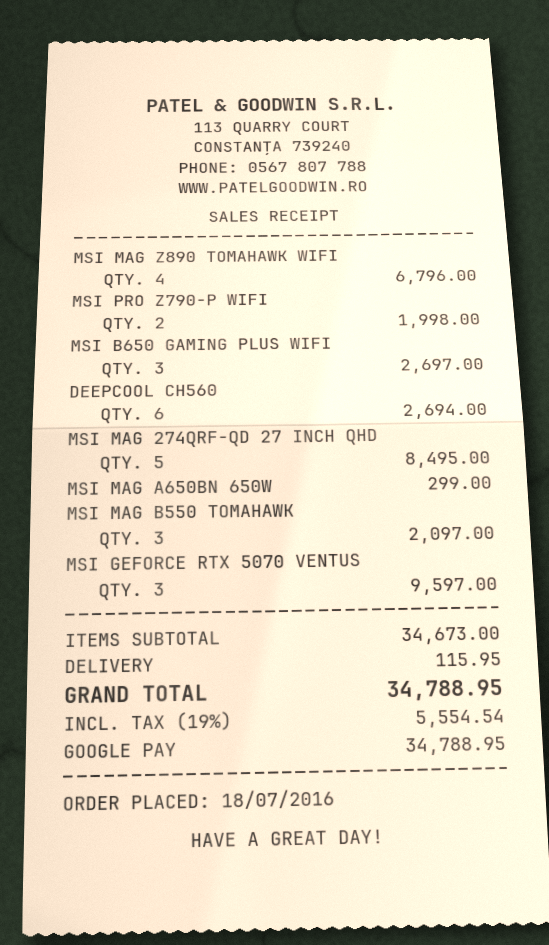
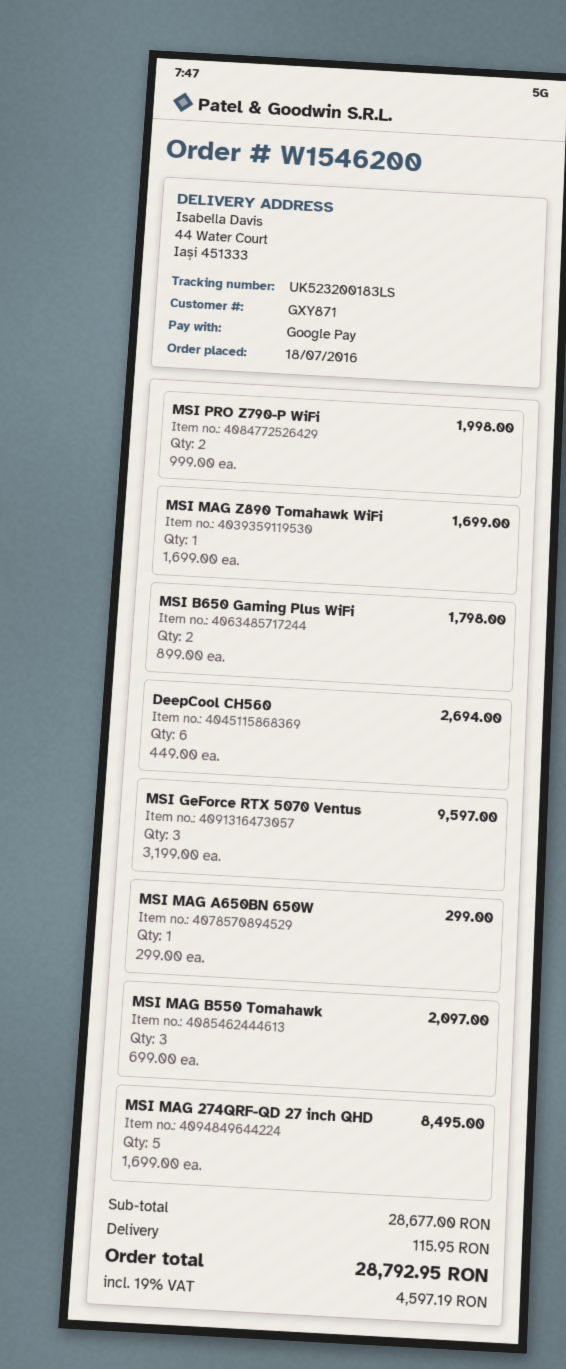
MSI MAG Z890 TOMAHAWK WIFI: 4 for 6796.00 -> 1 for 1699.00
MSI B650 GAMING PLUS WIFI: 3 for 2697.00 -> 2 for 1798.00
subtotal: 34673.00 -> 28677.00
tax: 19% = 5554.54 -> 19% = 4597.19
total: 34788.95 -> 28792.95

